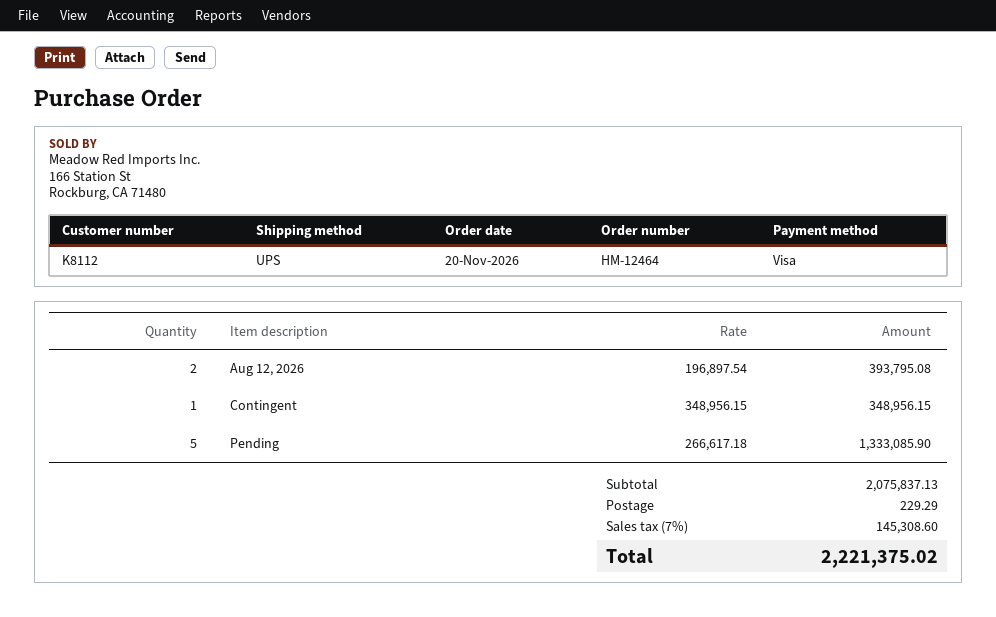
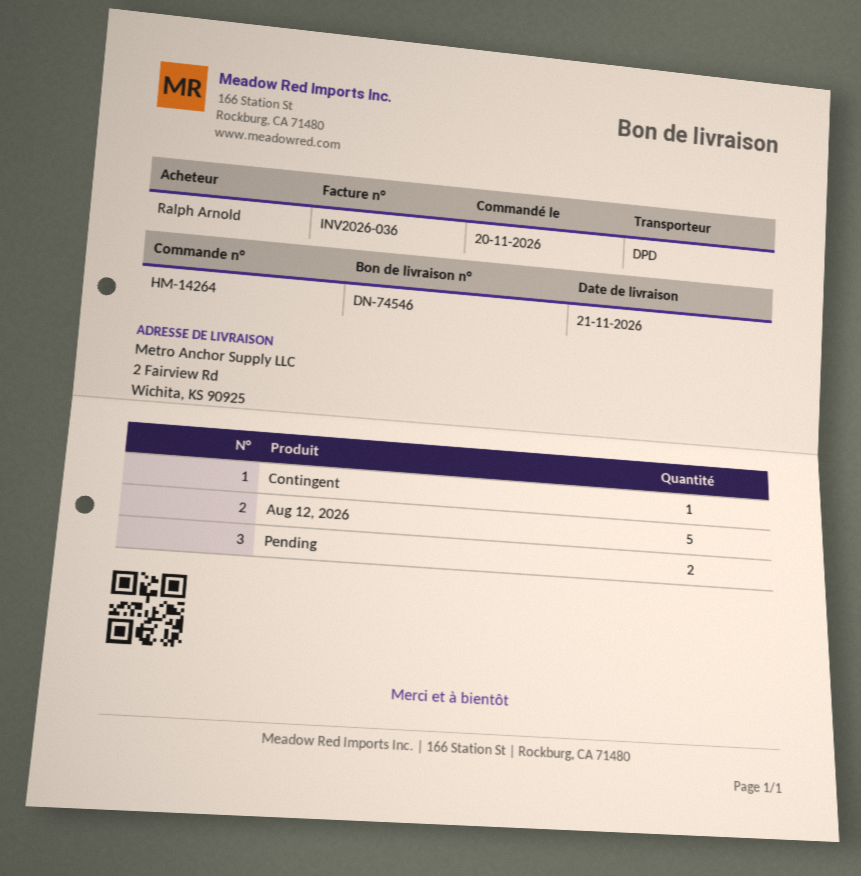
order number: HM-12464 -> HM-14264
shipping method: UPS -> DPD
Aug 12, 2026: 2 -> 5
Pending: 5 -> 2

